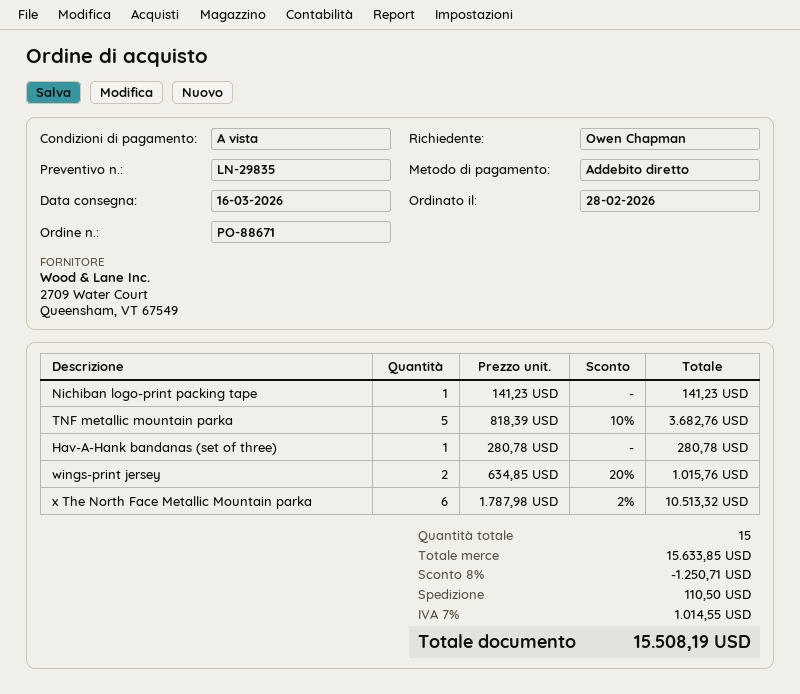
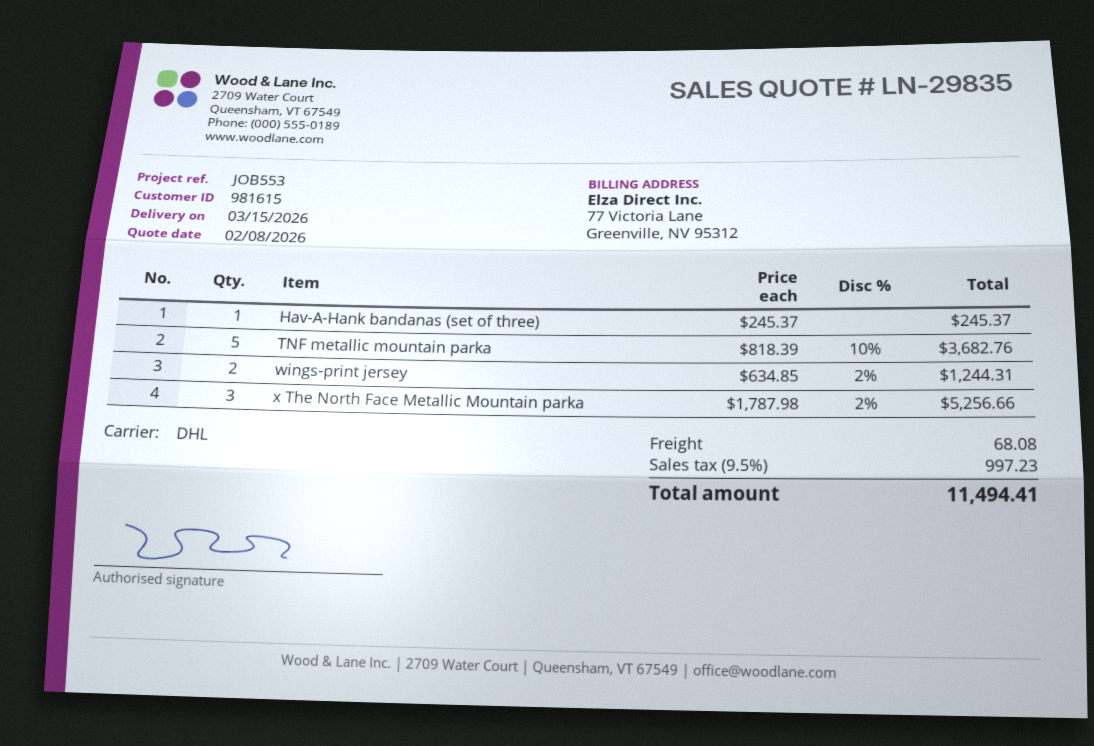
delivery date: 2026-03-16 -> 2026-03-15
Nichiban logo-print packing tape: 1 x 141.23 = 141.23 -> none
Hav-A-Hank bandanas (set of three): 1 x 280.78 = 280.78 -> 1 x 245.37 = 245.37
wings-print jersey: 2 x 634.85 - 20% = 1015.76 -> 2 x 634.85 - 2% = 1244.31
x The North Face Metallic Mountain parka: 6 x 1787.98 - 2% = 10513.32 -> 3 x 1787.98 - 2% = 5256.66
discount: 8% = 1250.71 -> none
shipping: 110.50 -> 68.08
tax: 7% = 1014.55 -> 9.5% = 997.23
total: 15508.19 -> 11494.41

